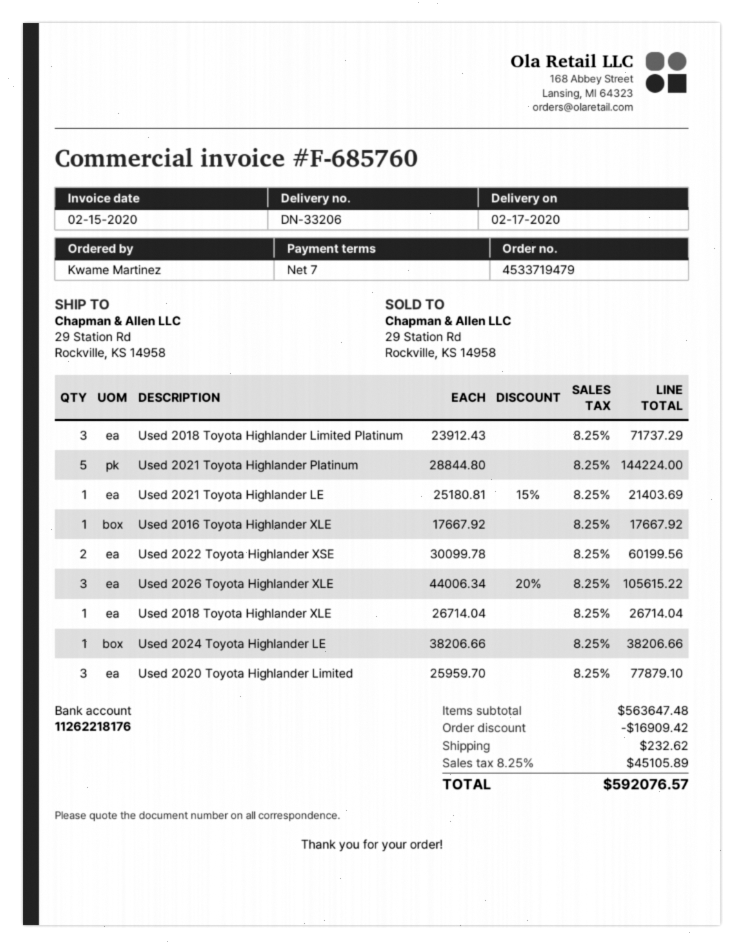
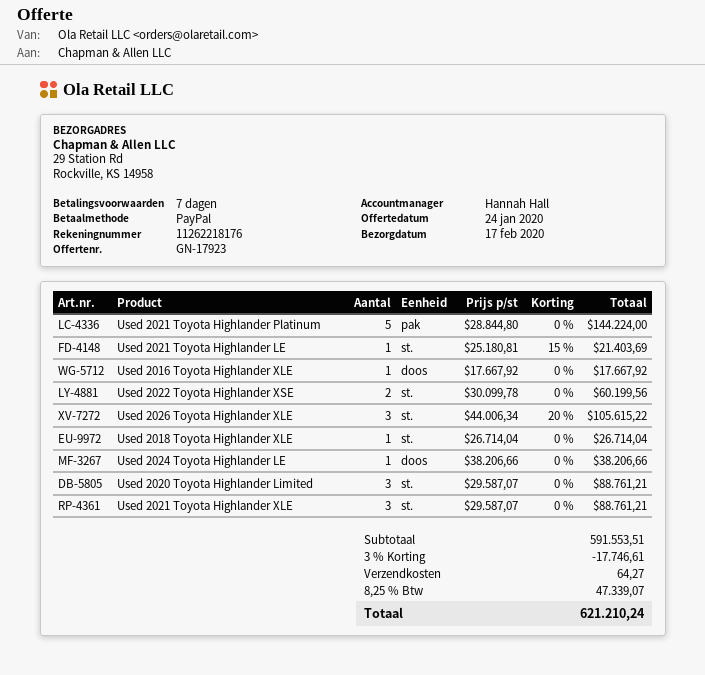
Used 2018 Toyota Highlander Limited Platinum: 3 x 23912.43 = 71737.29 -> none
Used 2020 Toyota Highlander Limited: 3 x 25959.70 = 77879.10 -> 3 x 29587.07 = 88761.21
Used 2021 Toyota Highlander XLE: none -> 3 x 29587.07 = 88761.21
subtotal: 563647.48 -> 591553.51
discount: 16909.42 -> 17746.61
shipping: 232.62 -> 64.27
tax: 8.25% = 45105.89 -> 8.25% = 47339.07
total: 592076.57 -> 621210.24

